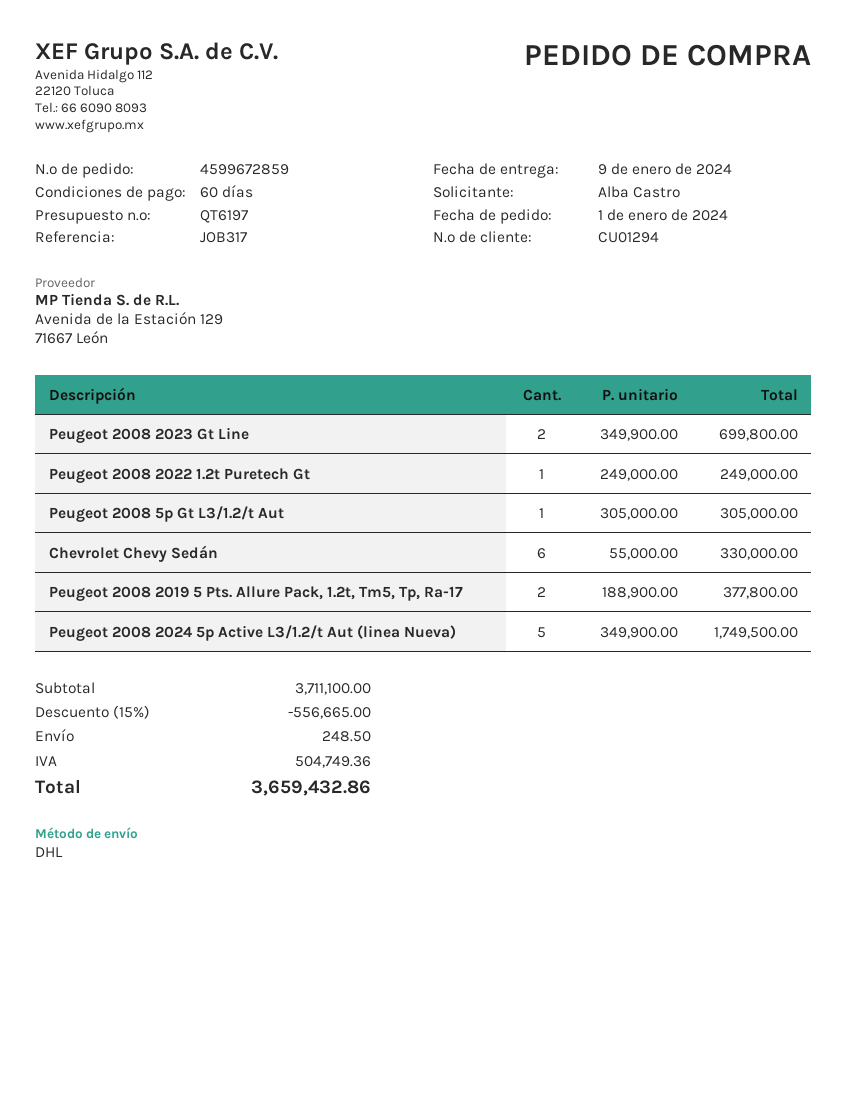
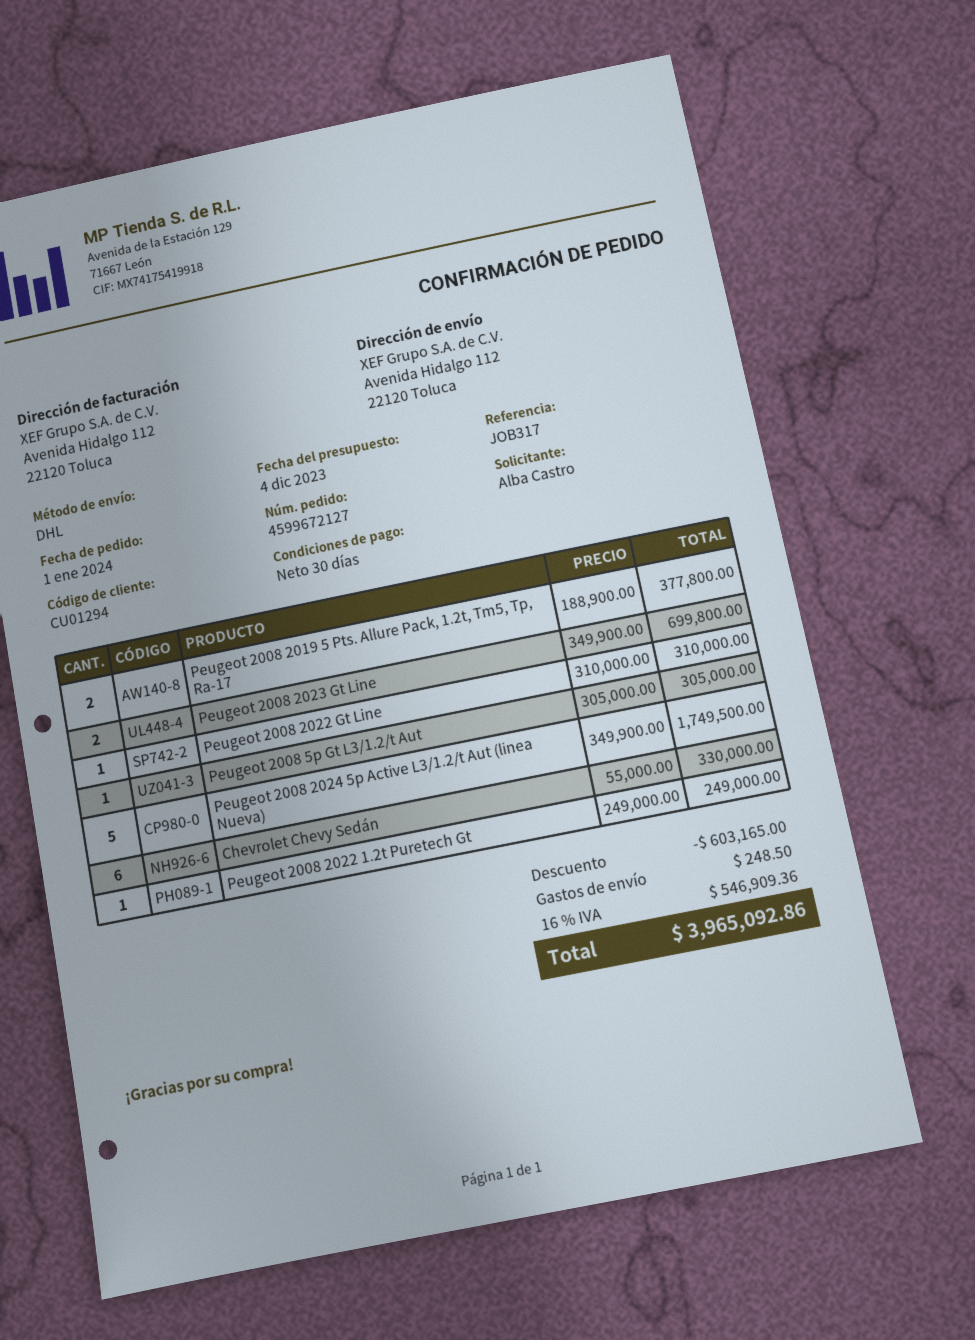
order number: 4599672859 -> 4599672127
payment terms: 60 days -> 30 days
Peugeot 2008 2022 Gt Line: none -> 1 x 310000.00 = 310000.00
discount: 556665.00 -> 603165.00
tax: 504749.36 -> 546909.36
total: 3659432.86 -> 3965092.86

